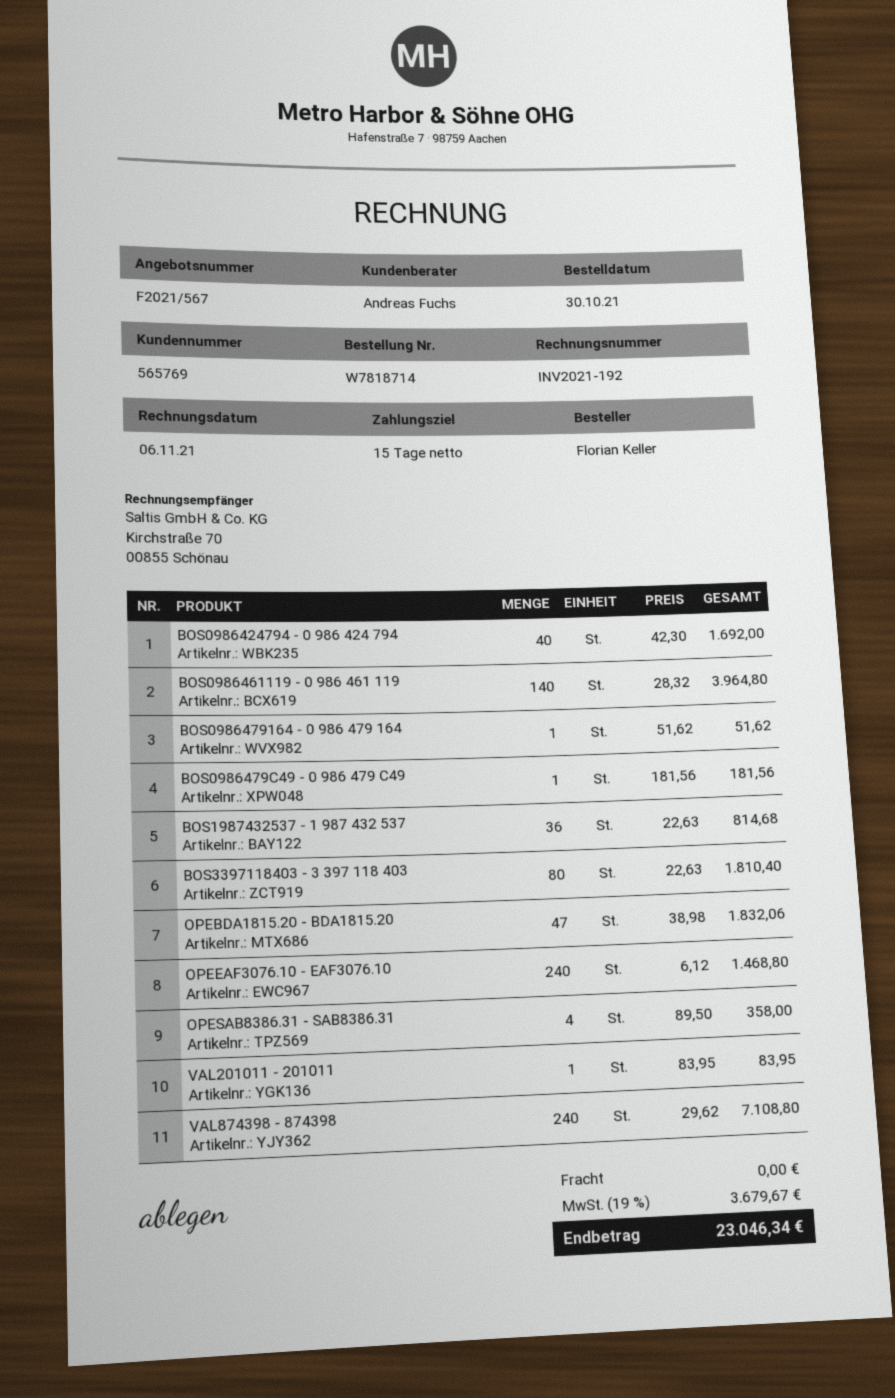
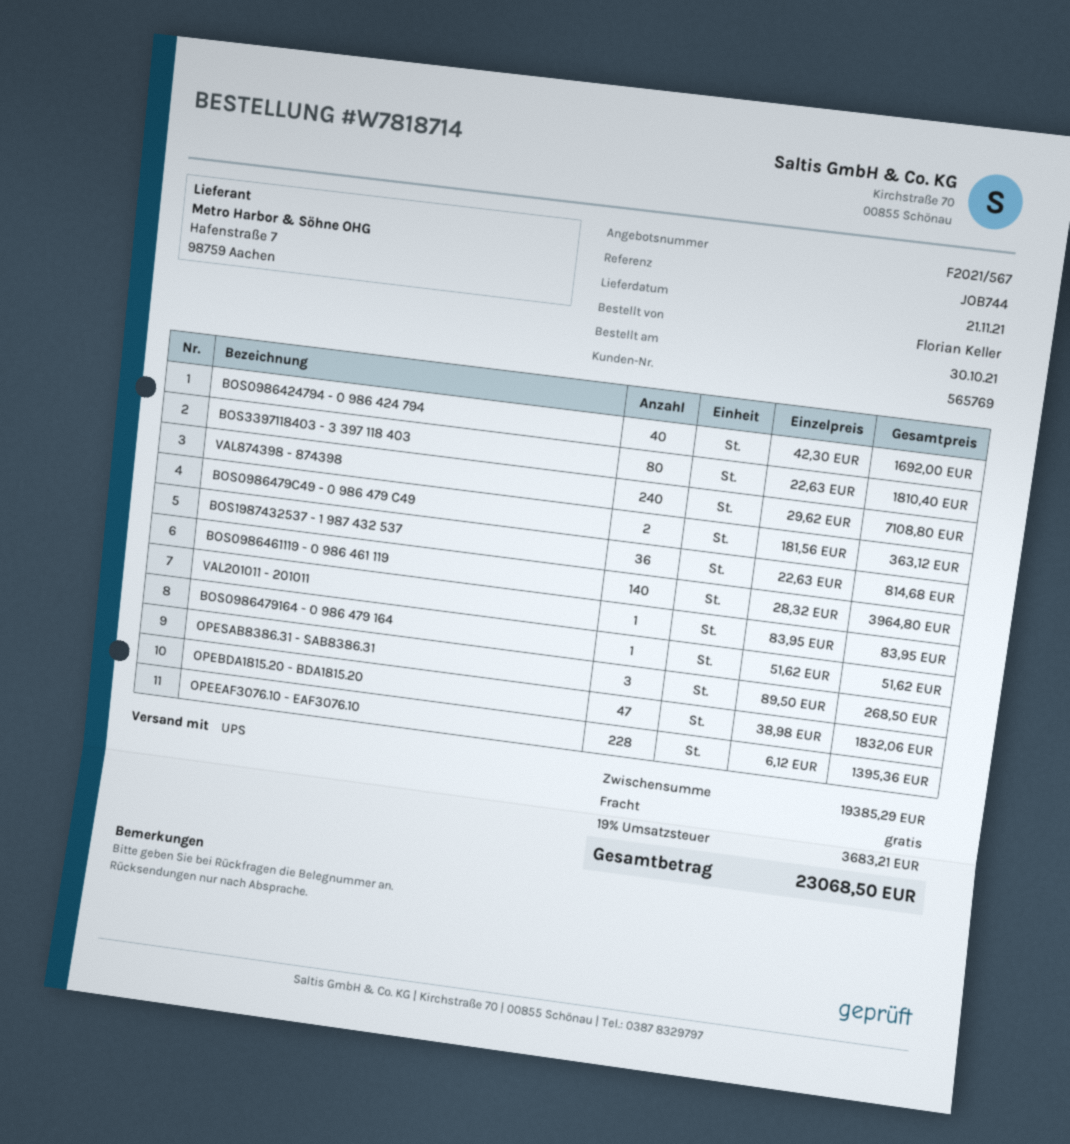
BOS0986479C49 - 0 986 479 C49: 1 x 181.56 = 181.56 -> 2 x 181.56 = 363.12
OPEEAF3076.10 - EAF3076.10: 240 x 6.12 = 1468.80 -> 228 x 6.12 = 1395.36
OPESAB8386.31 - SAB8386.31: 4 x 89.50 = 358.00 -> 3 x 89.50 = 268.50
tax: 19% = 3679.67 -> 19% = 3683.21
total: 23046.34 -> 23068.50

